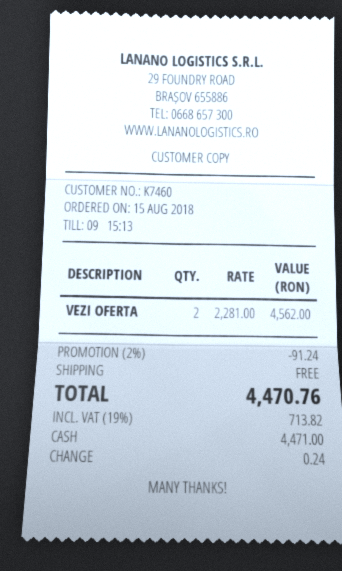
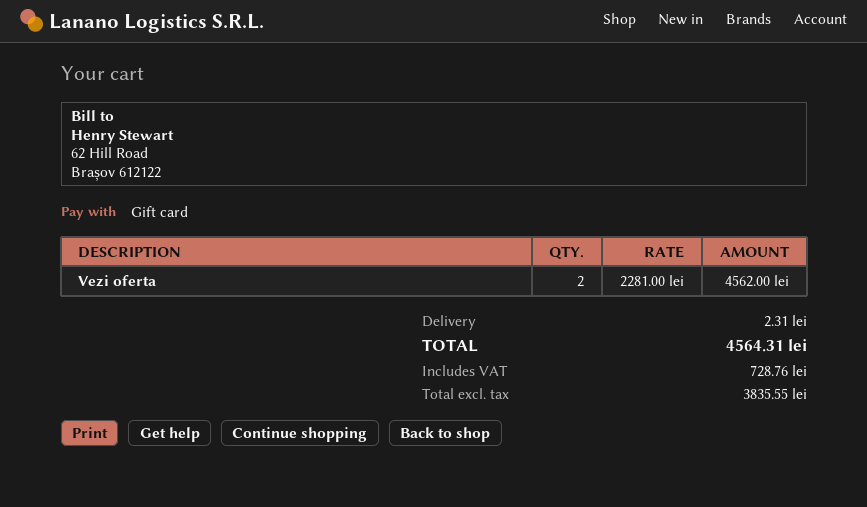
payment method: cash -> gift card
discount: 2% = 91.24 -> none
shipping: 0.00 -> 2.31
tax: 713.82 -> 728.76
total: 4470.76 -> 4564.31

